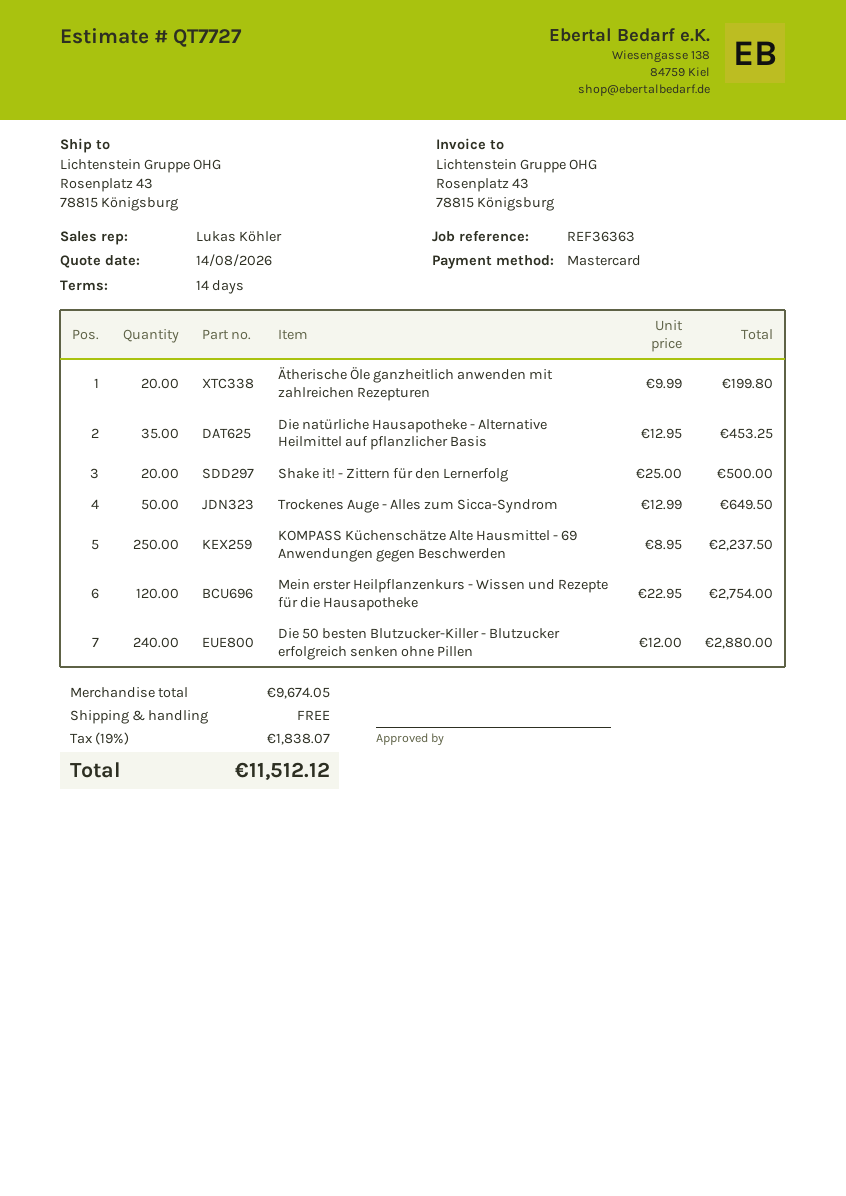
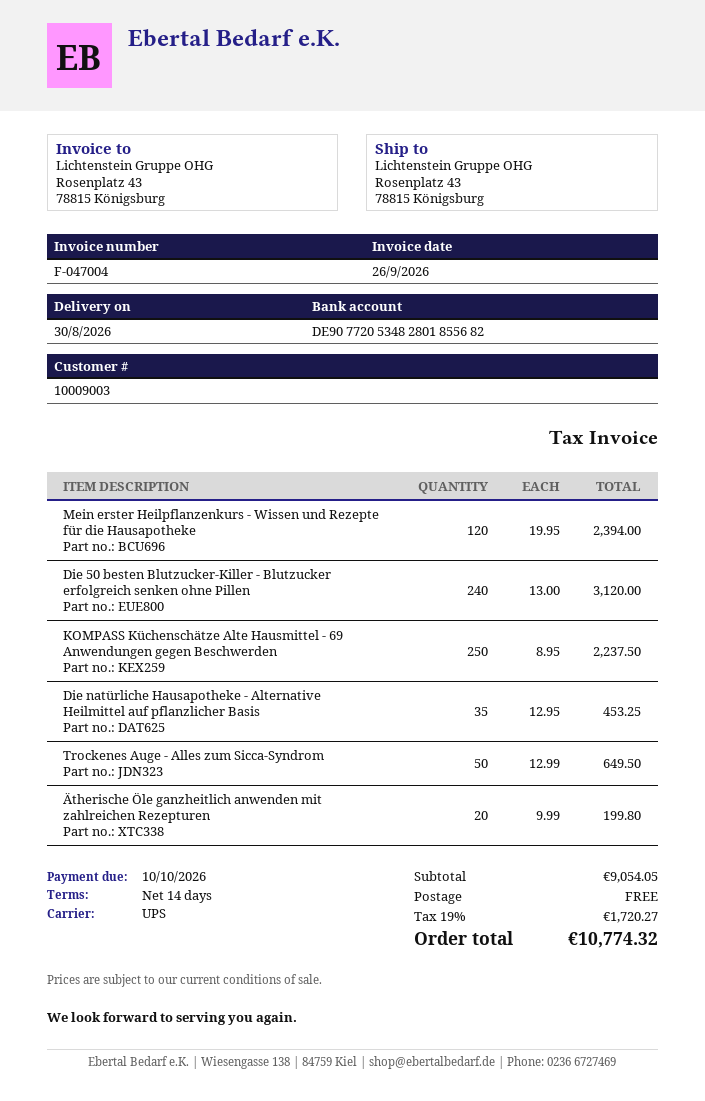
Shake it! - Zittern für den Lernerfolg: 20 x 25.00 = 500.00 -> none
Mein erster Heilpflanzenkurs - Wissen und Rezepte für die Hausapotheke: 120 x 22.95 = 2754.00 -> 120 x 19.95 = 2394.00
Die 50 besten Blutzucker-Killer - Blutzucker erfolgreich senken ohne Pillen: 240 x 12.00 = 2880.00 -> 240 x 13.00 = 3120.00
subtotal: 9674.05 -> 9054.05
tax: 19% = 1838.07 -> 19% = 1720.27
total: 11512.12 -> 10774.32

